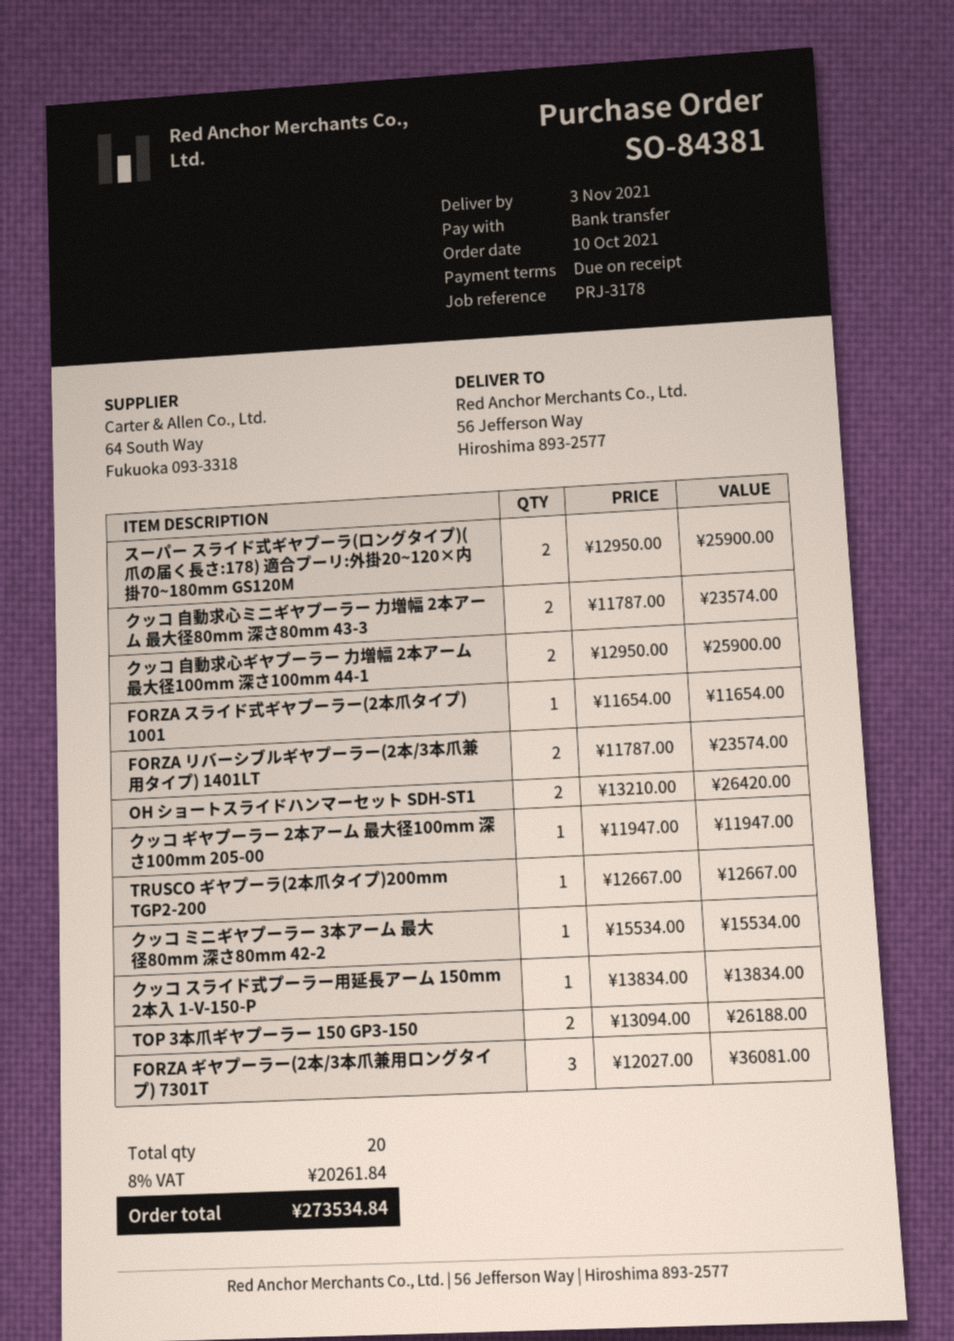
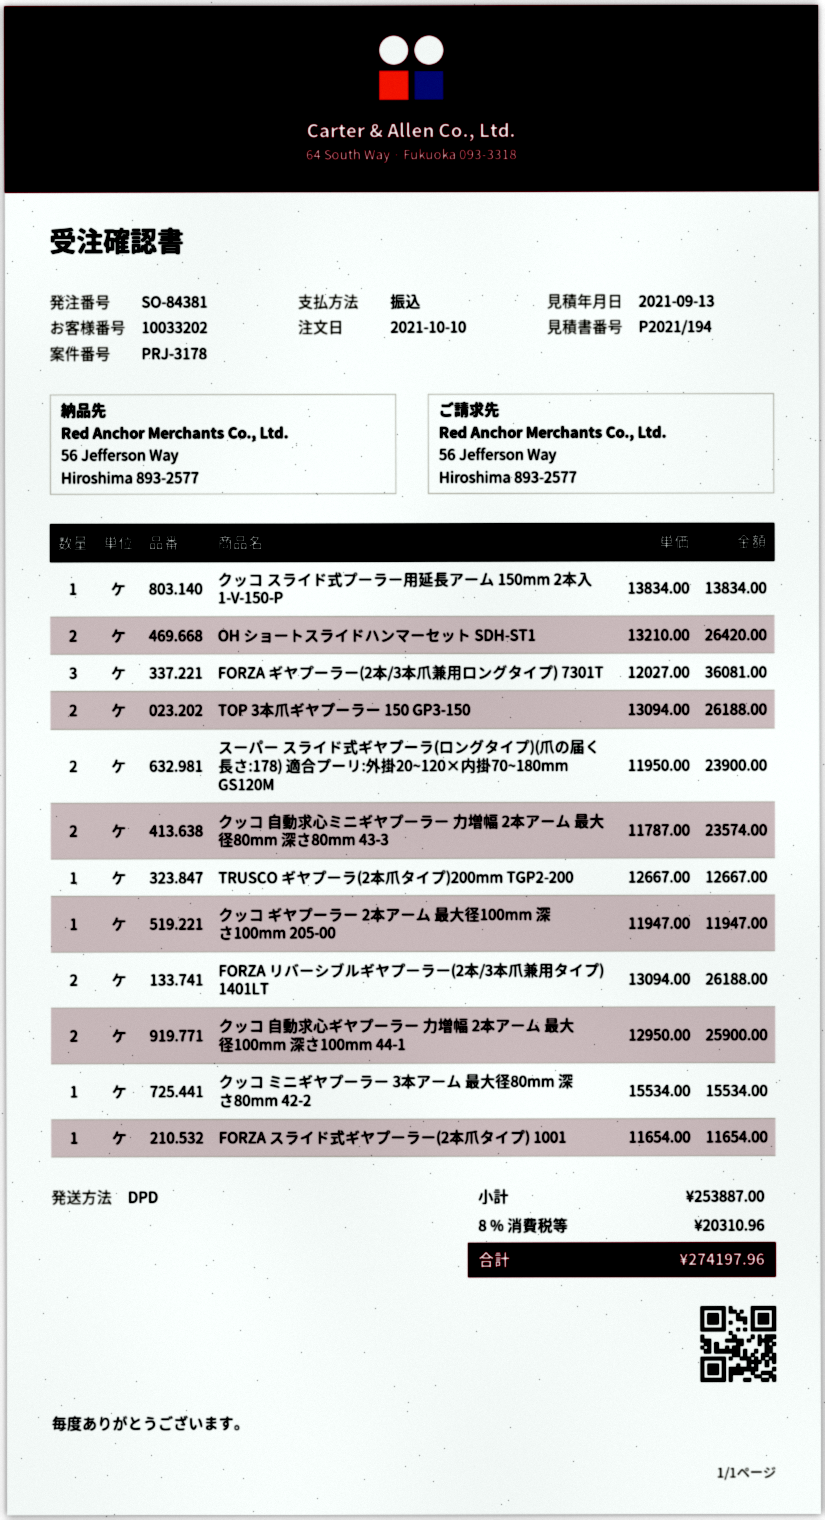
スーパー スライド式ギヤプーラ(ロングタイプ)(爪の届く長さ:178) 適合プーリ:外掛20~120×内掛70~180mm GS120M: 2 x 12950.00 = 25900.00 -> 2 x 11950.00 = 23900.00
FORZA リバーシブルギヤプーラー(2本/3本爪兼用タイプ) 1401LT: 2 x 11787.00 = 23574.00 -> 2 x 13094.00 = 26188.00
tax: 8% = 20261.84 -> 8% = 20310.96
total: 273534.84 -> 274197.96

